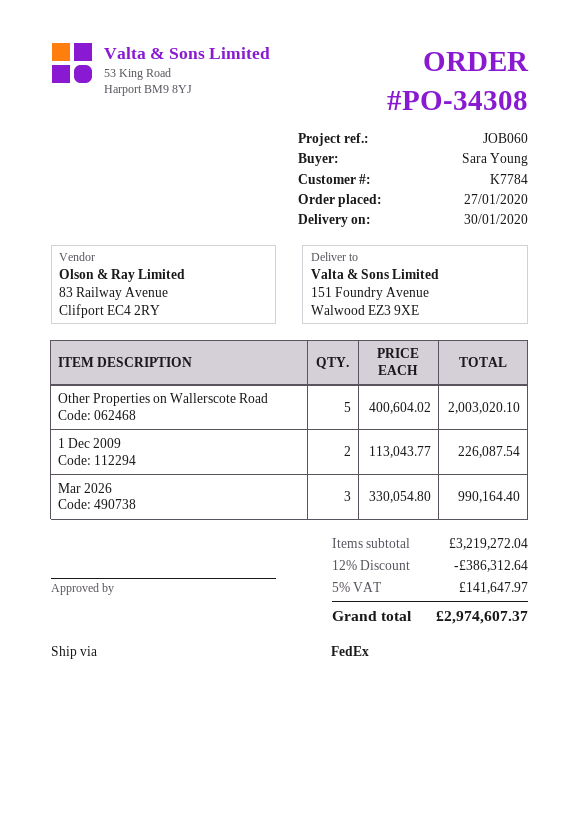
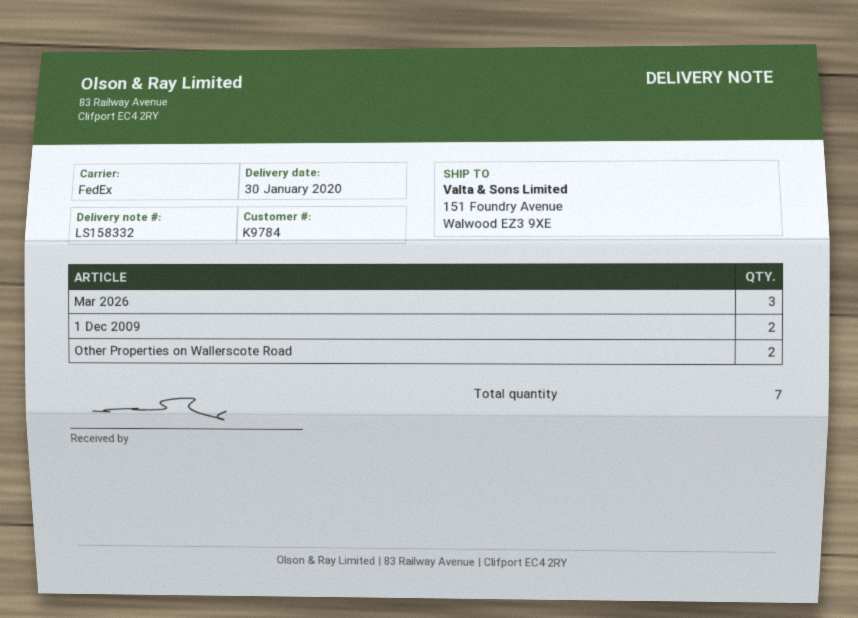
customer number: K7784 -> K9784
Other Properties on Wallerscote Road: 5 -> 2

